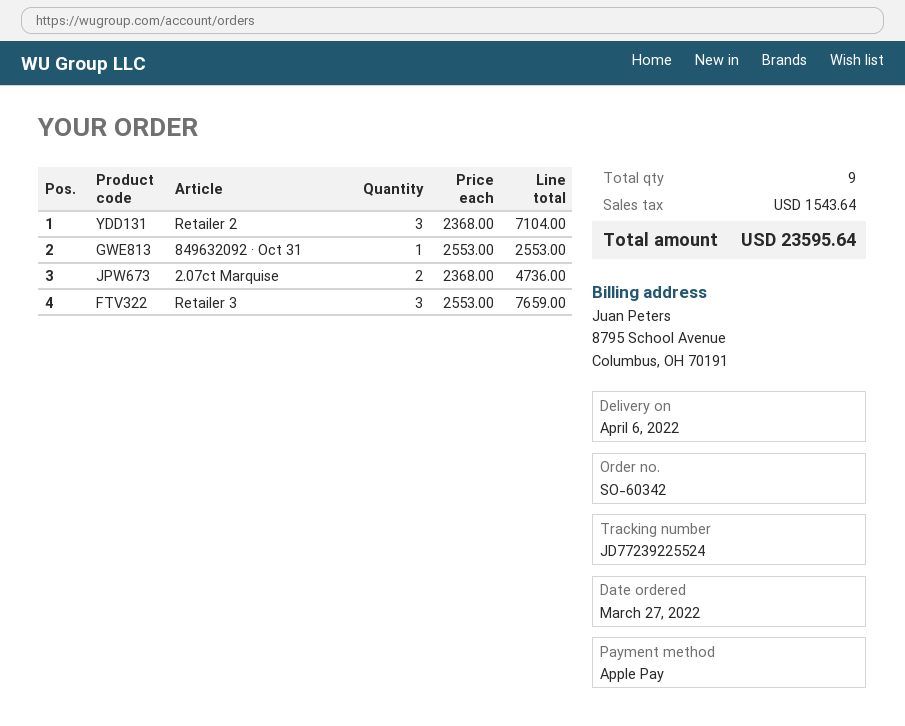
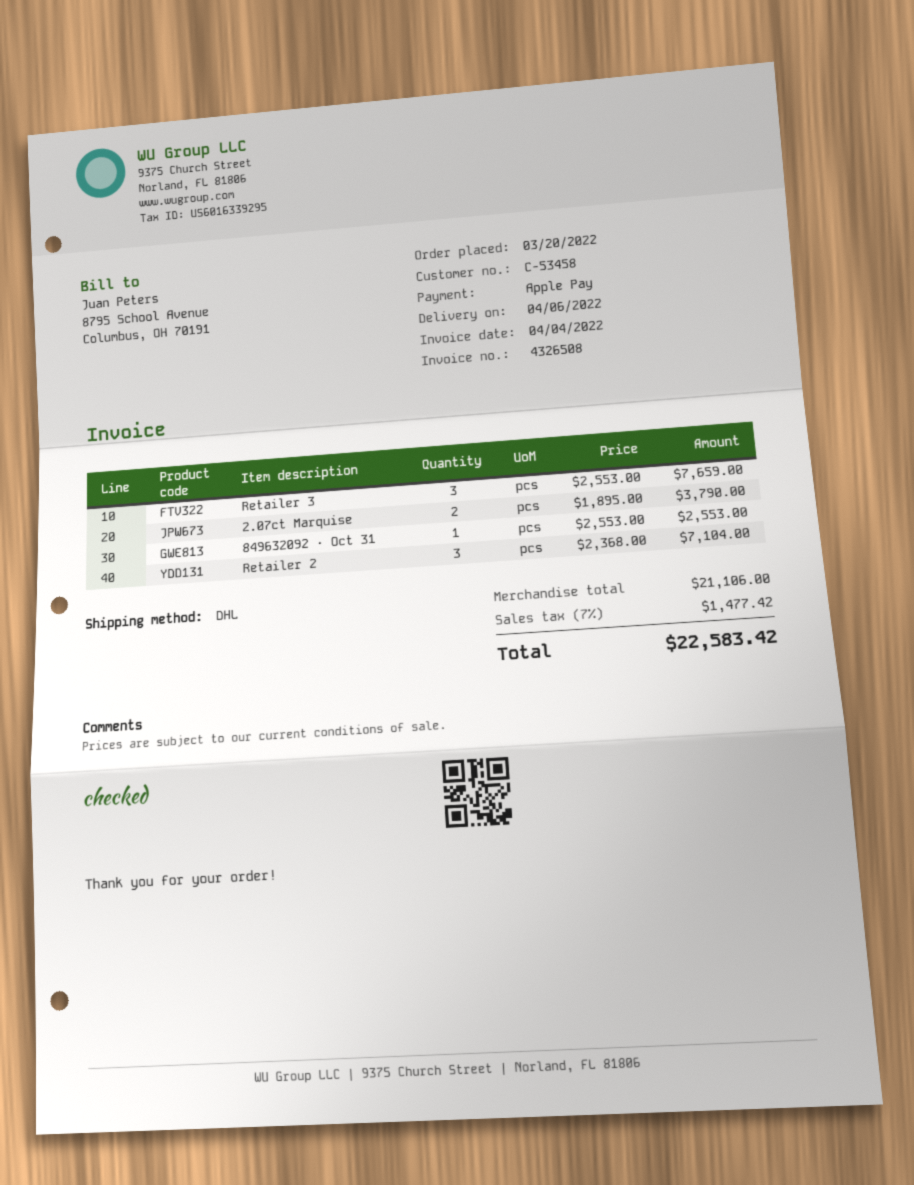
order date: 2022-03-27 -> 2022-03-20
2.07ct Marquise: 2 x 2368.00 = 4736.00 -> 2 x 1895.00 = 3790.00
tax: 1543.64 -> 1477.42
total: 23595.64 -> 22583.42

